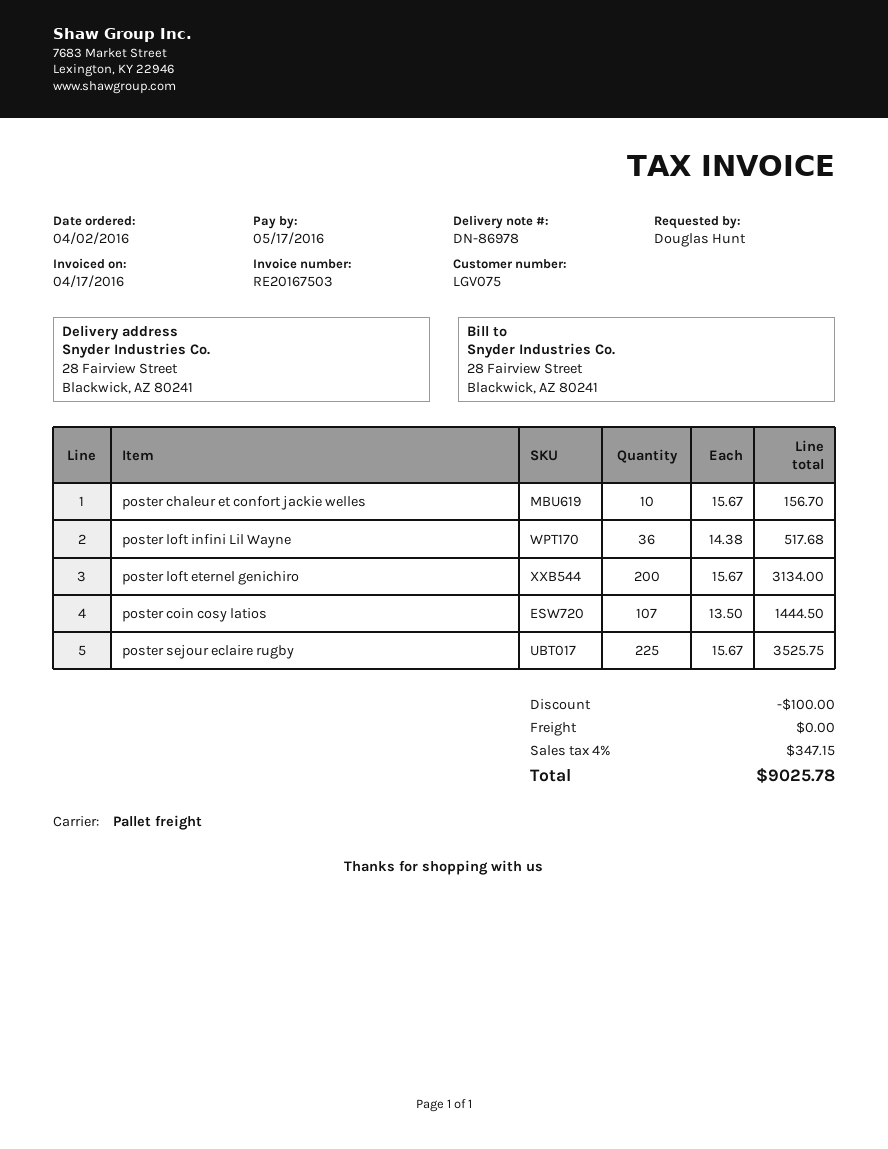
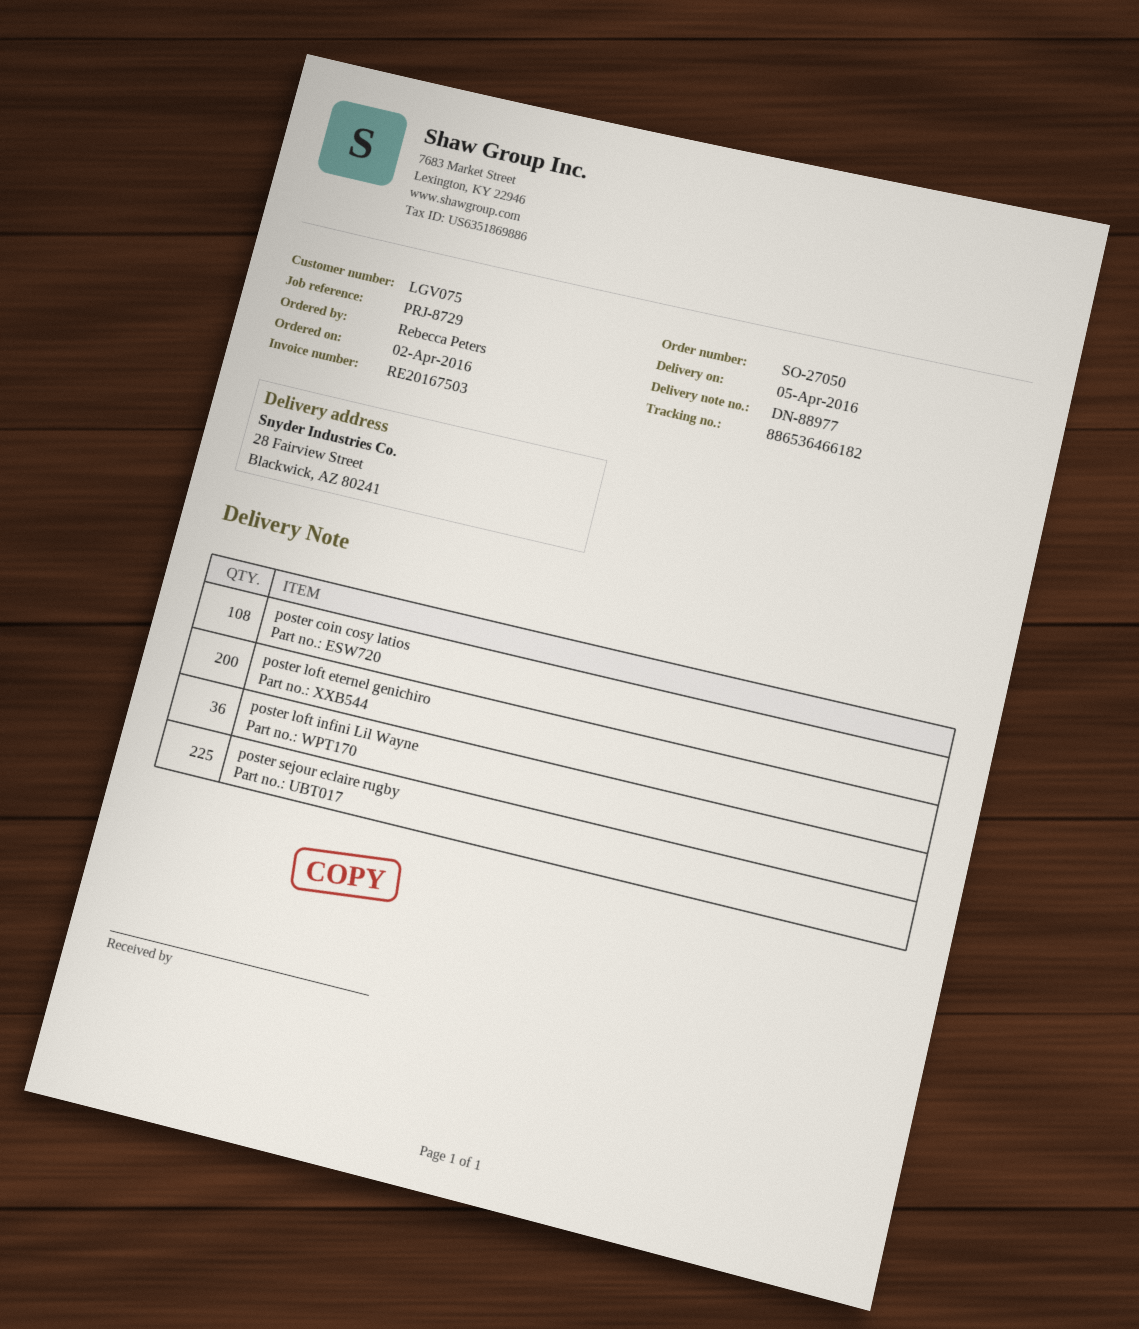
delivery note number: DN-86978 -> DN-88977
ordered by: Douglas Hunt -> Rebecca Peters
poster chaleur et confort jackie welles: 10 -> none
poster coin cosy latios: 107 -> 108

